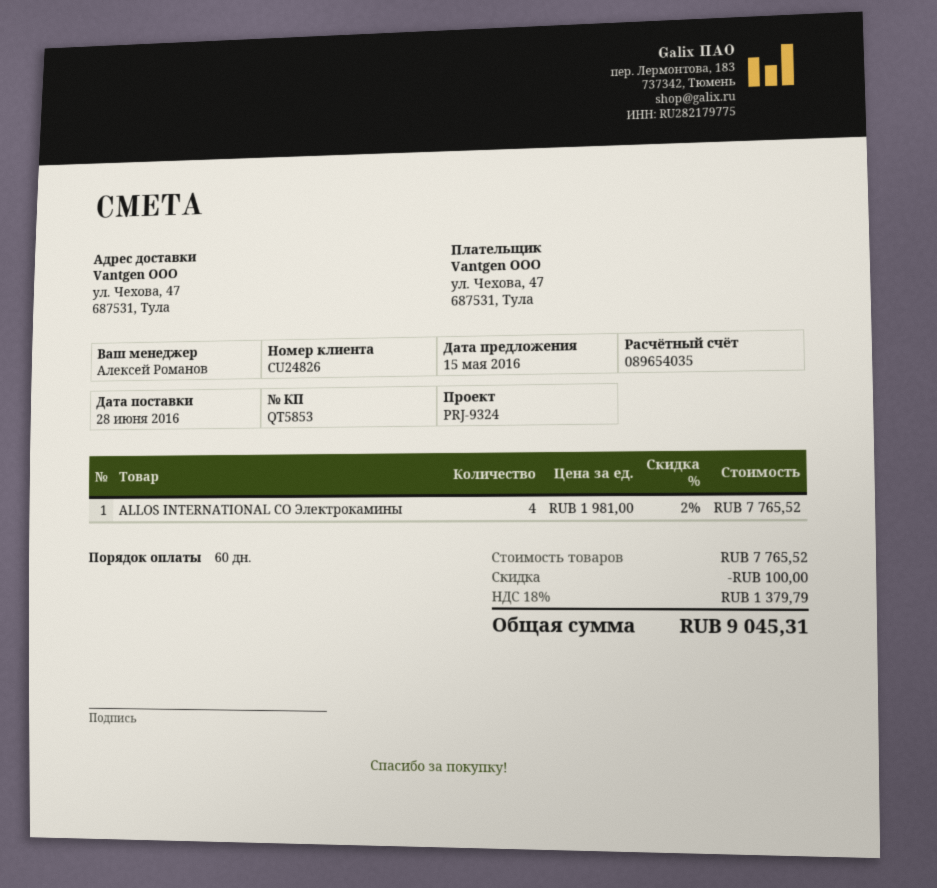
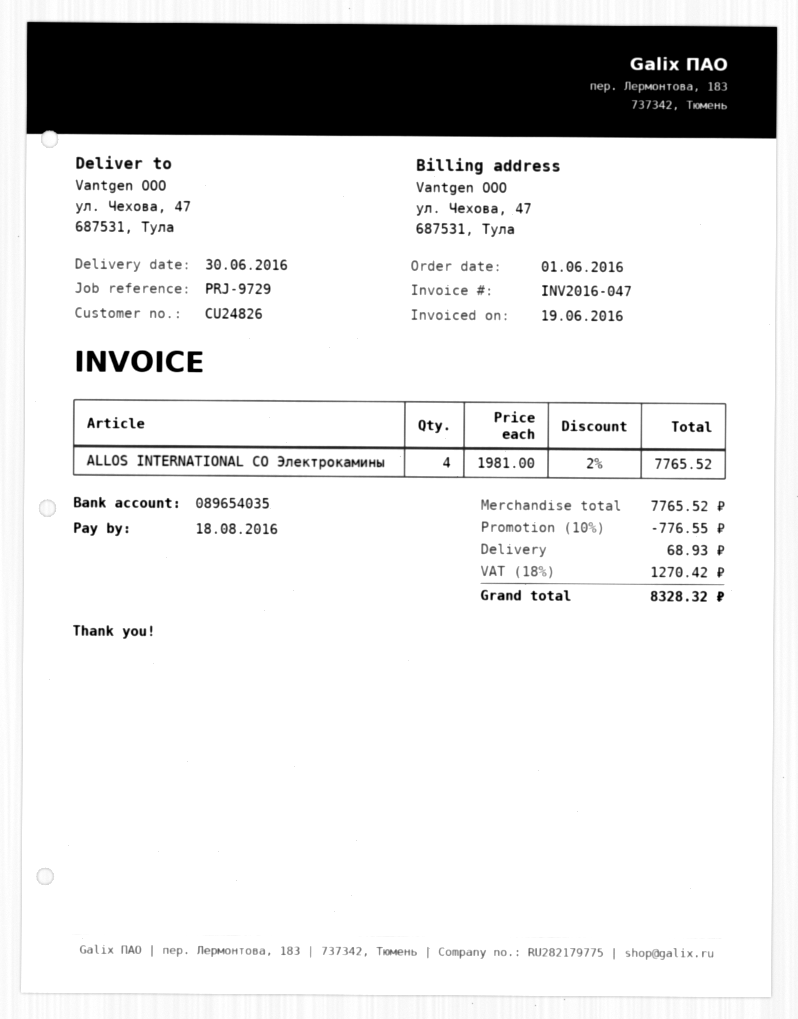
delivery date: 2016-06-28 -> 2016-06-30
reference: PRJ-9324 -> PRJ-9729
discount: 100.00 -> 776.55
shipping: none -> 68.93
tax: 18% = 1379.79 -> 18% = 1270.42
total: 9045.31 -> 8328.32

